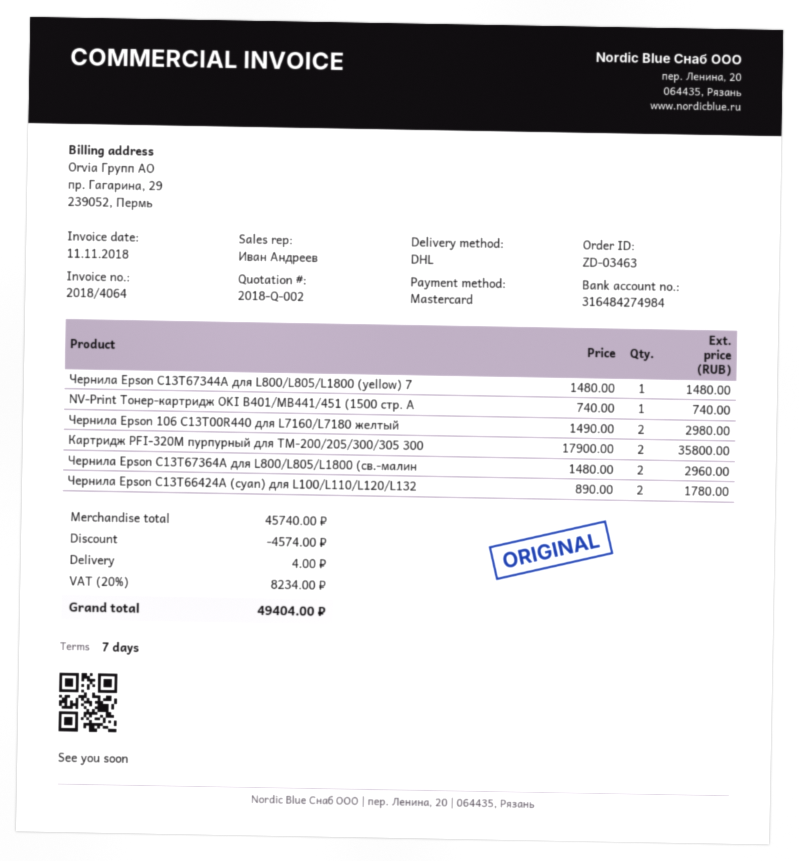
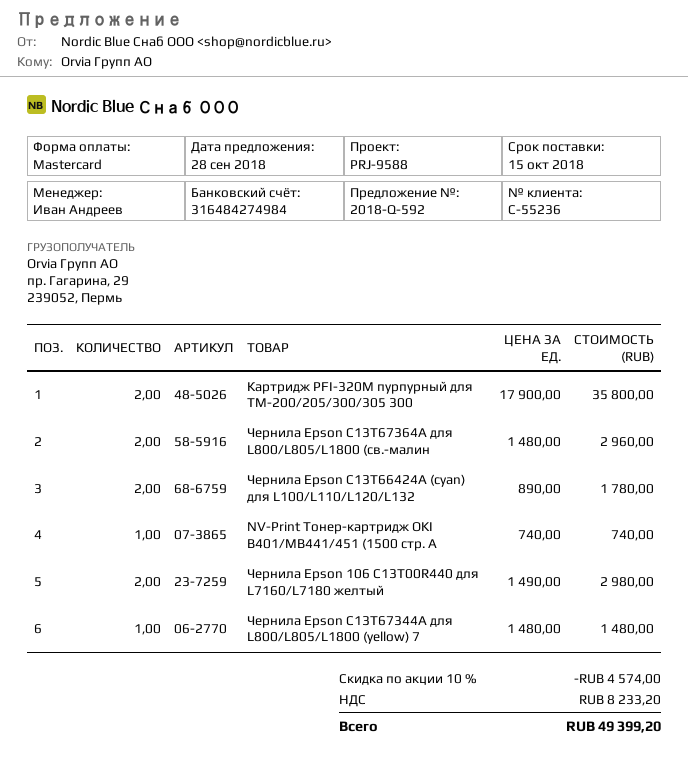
quote number: 2018-Q-002 -> 2018-Q-592
shipping: 4.00 -> none
tax: 8234.00 -> 8233.20
total: 49404.00 -> 49399.20

